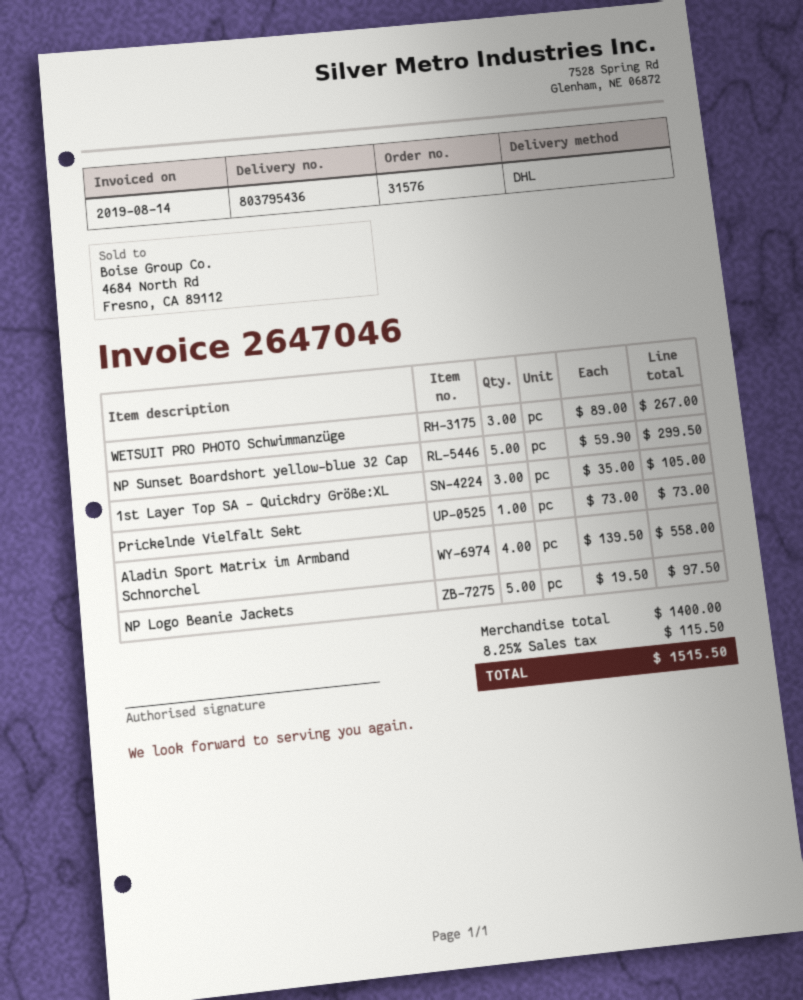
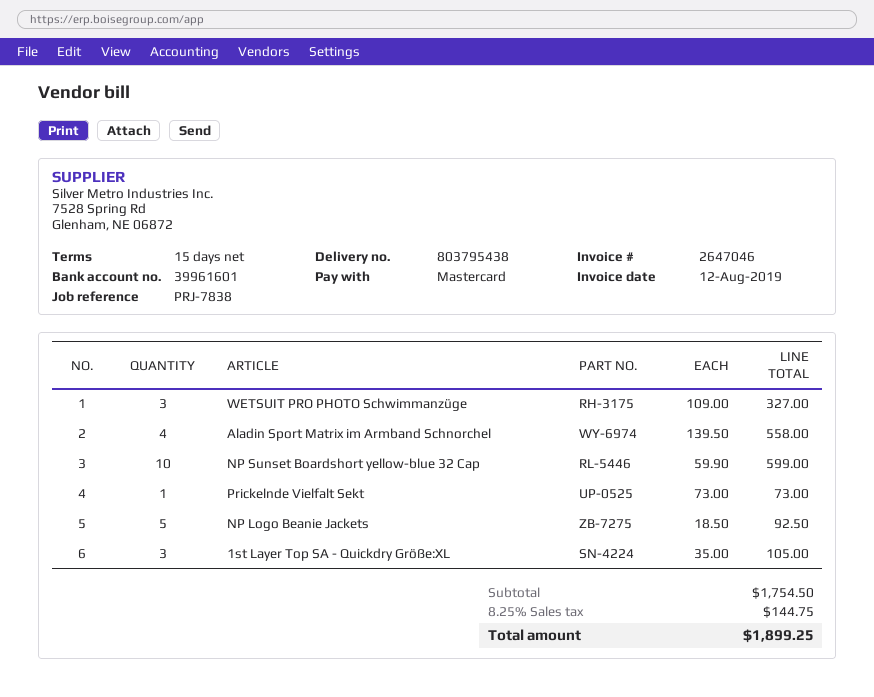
delivery note number: 803795436 -> 803795438
invoice date: 2019-08-14 -> 2019-08-12
WETSUIT PRO PHOTO Schwimmanzüge: 3 x 89.00 = 267.00 -> 3 x 109.00 = 327.00
NP Sunset Boardshort yellow-blue 32 Cap: 5 x 59.90 = 299.50 -> 10 x 59.90 = 599.00
NP Logo Beanie Jackets: 5 x 19.50 = 97.50 -> 5 x 18.50 = 92.50
subtotal: 1400.00 -> 1754.50
tax: 8.25% = 115.50 -> 8.25% = 144.75
total: 1515.50 -> 1899.25

